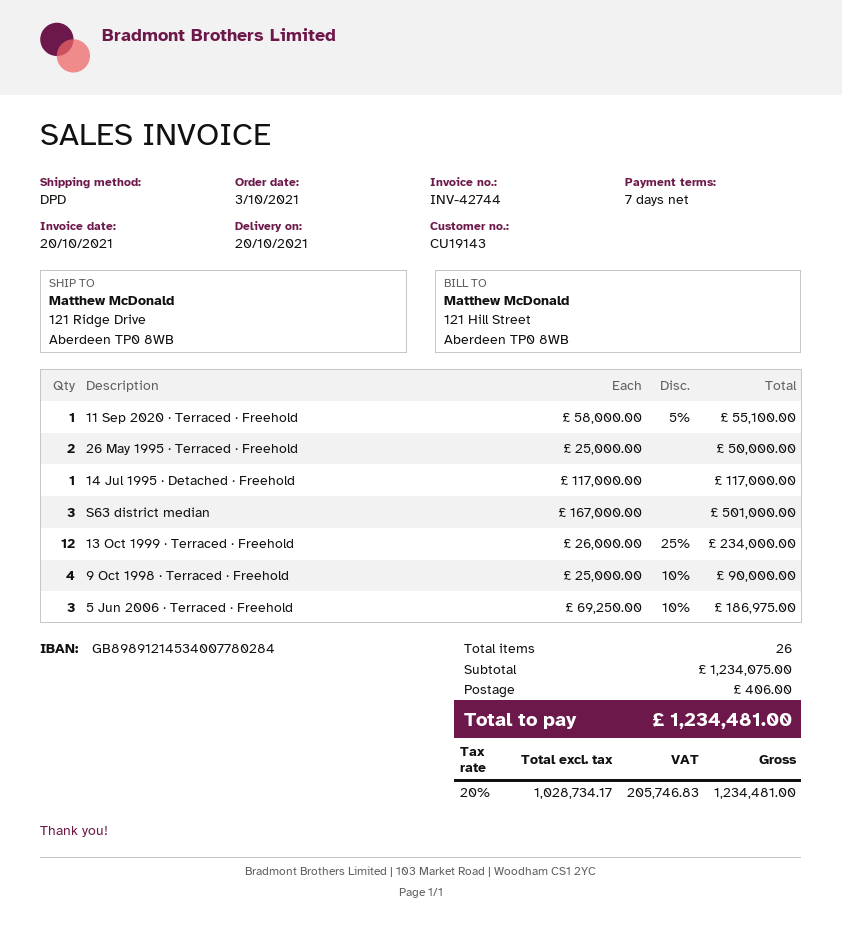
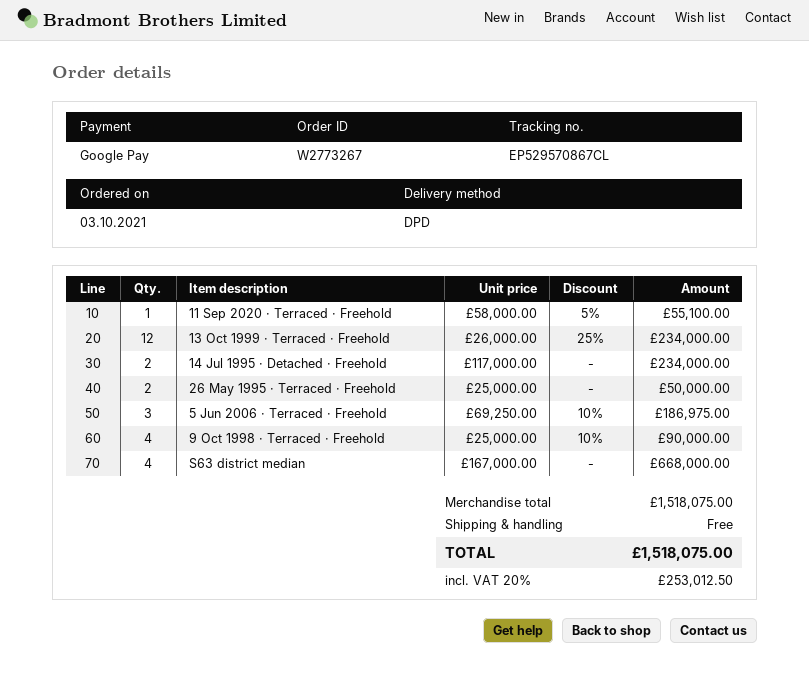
14 Jul 1995 · Detached · Freehold: 1 x 117000.00 = 117000.00 -> 2 x 117000.00 = 234000.00
S63 district median: 3 x 167000.00 = 501000.00 -> 4 x 167000.00 = 668000.00
subtotal: 1234075.00 -> 1518075.00
shipping: 406.00 -> 0.00
tax: 20% = 205746.83 -> 20% = 253012.50
total: 1234481.00 -> 1518075.00

